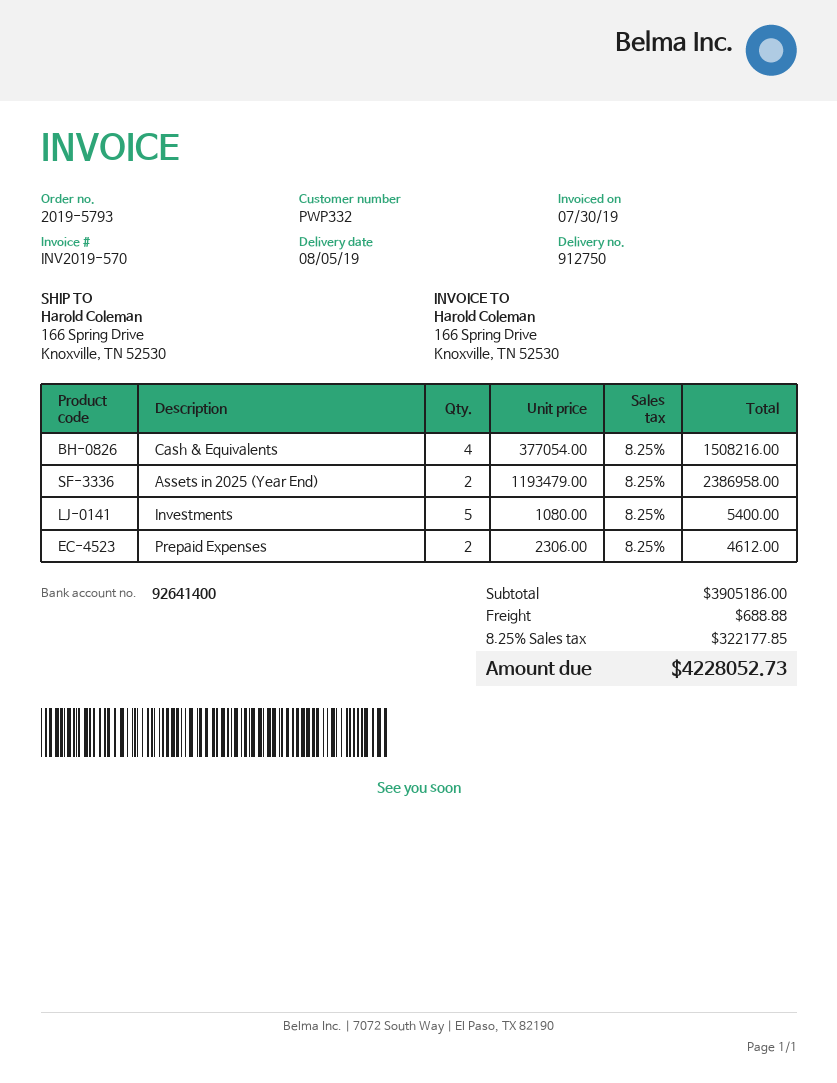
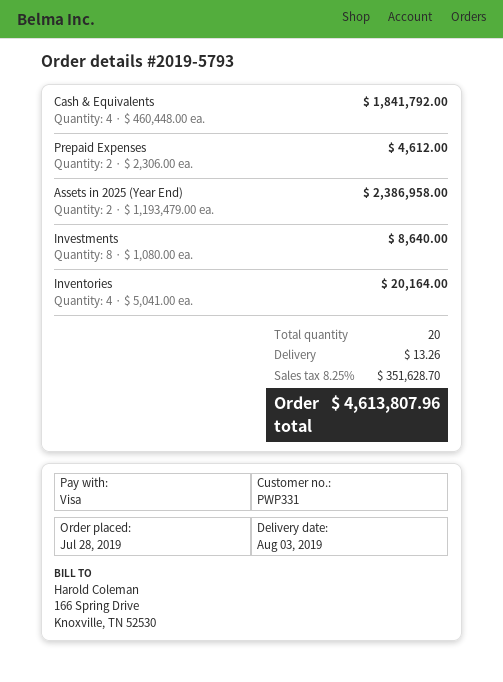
delivery date: 2019-08-05 -> 2019-08-03
customer number: PWP332 -> PWP331
Cash & Equivalents: 4 x 377054.00 = 1508216.00 -> 4 x 460448.00 = 1841792.00
Investments: 5 x 1080.00 = 5400.00 -> 8 x 1080.00 = 8640.00
Inventories: none -> 4 x 5041.00 = 20164.00
shipping: 688.88 -> 13.26
tax: 8.25% = 322177.85 -> 8.25% = 351628.70
total: 4228052.73 -> 4613807.96

